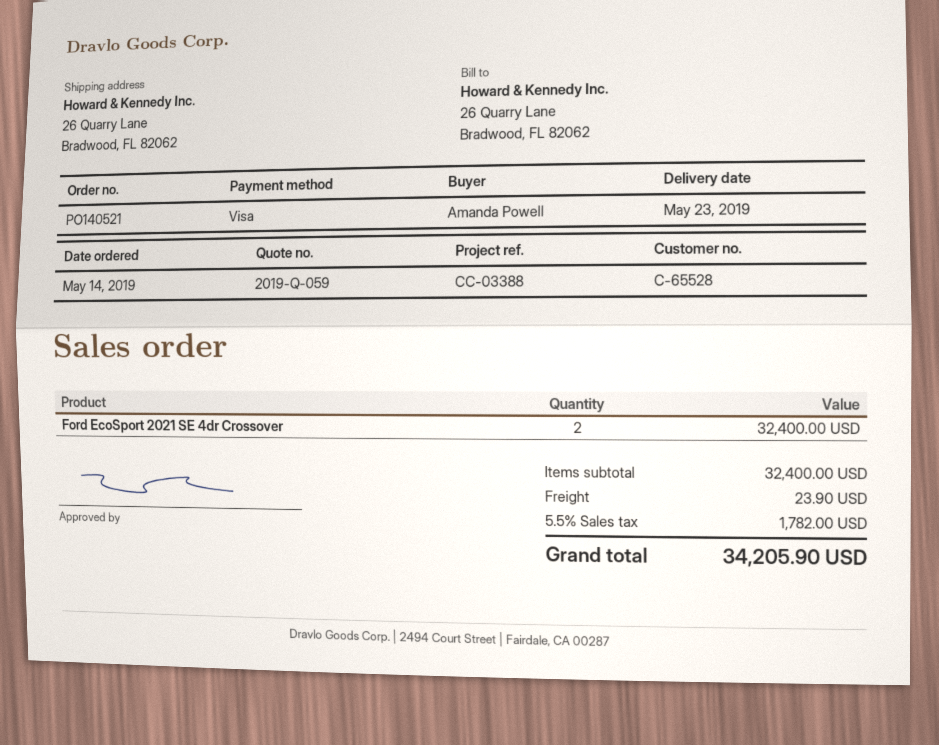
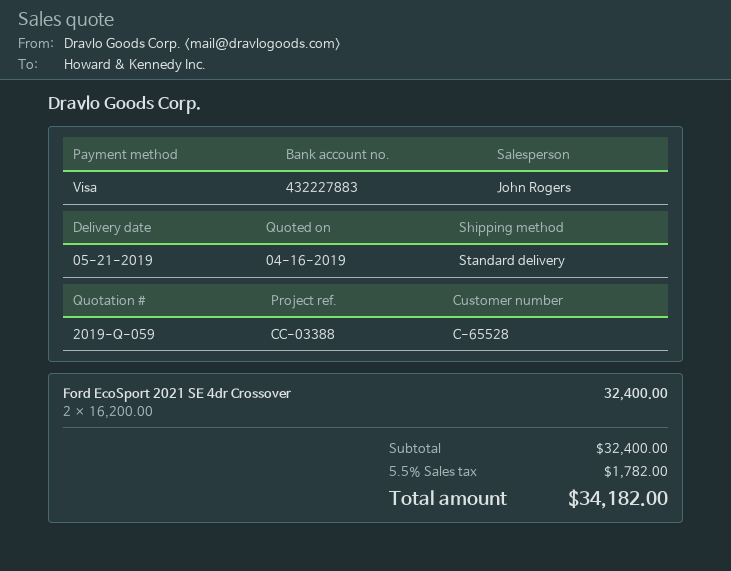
delivery date: 2019-05-23 -> 2019-05-21
shipping: 23.90 -> none
total: 34205.90 -> 34182.00

